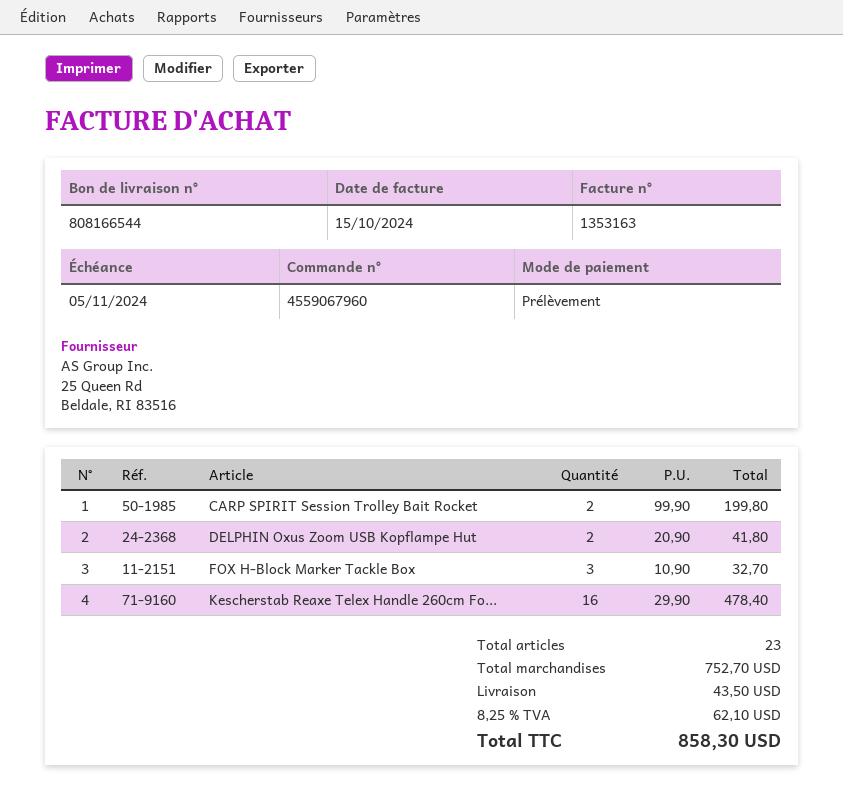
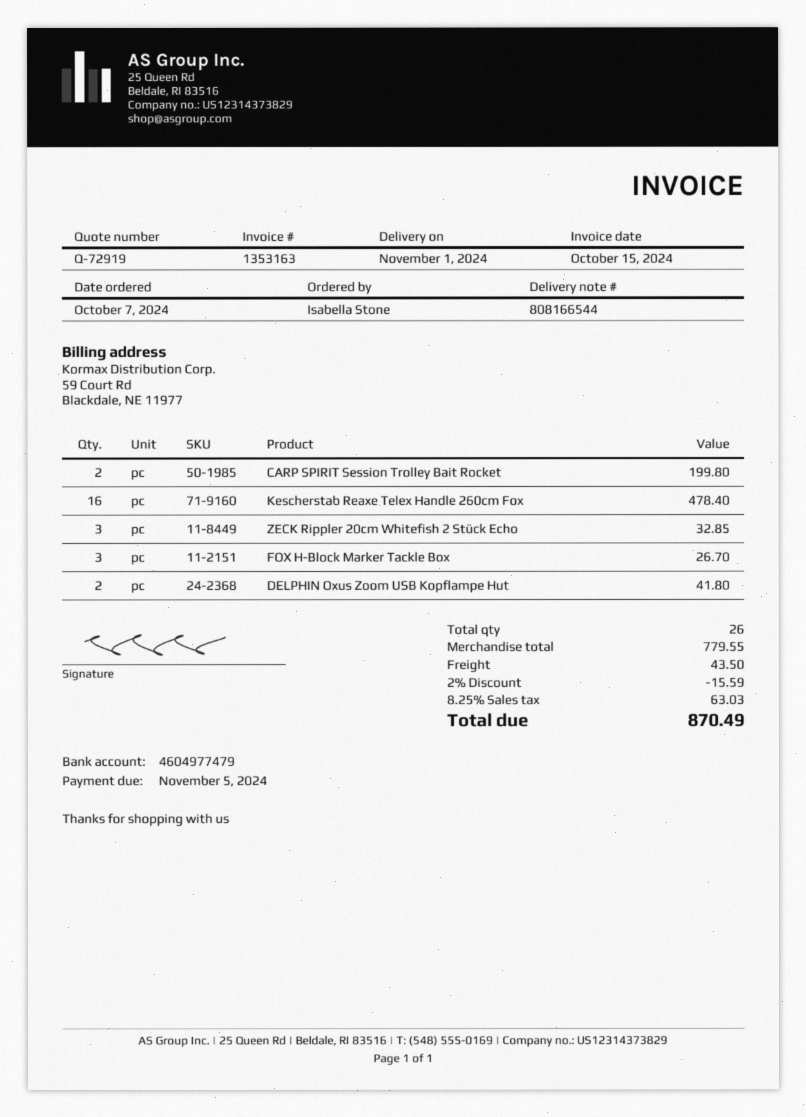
FOX H-Block Marker Tackle Box: 3 for 32.70 -> 3 for 26.70
ZECK Rippler 20cm Whitefish 2 Stück Echo: none -> 3 for 32.85
total quantity: 23 -> 26
subtotal: 752.70 -> 779.55
discount: none -> 2% = 15.59
tax: 8.25% = 62.10 -> 8.25% = 63.03
total: 858.30 -> 870.49

